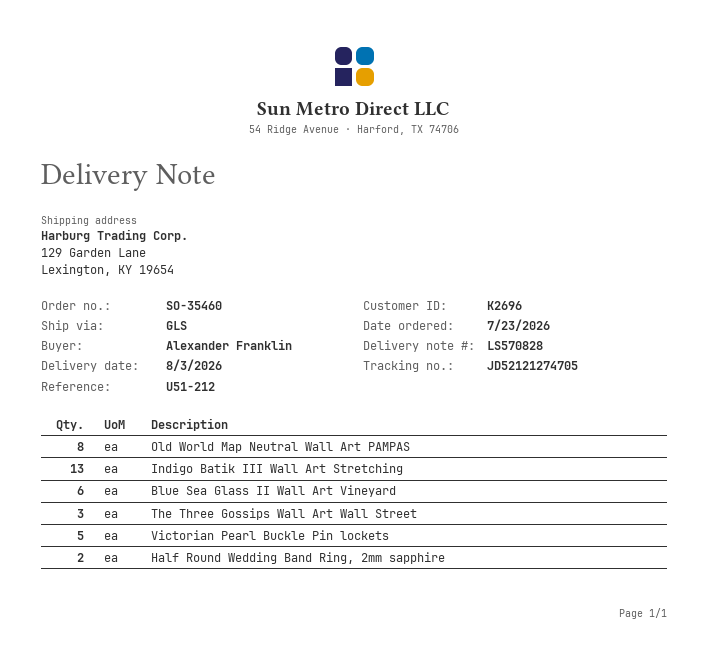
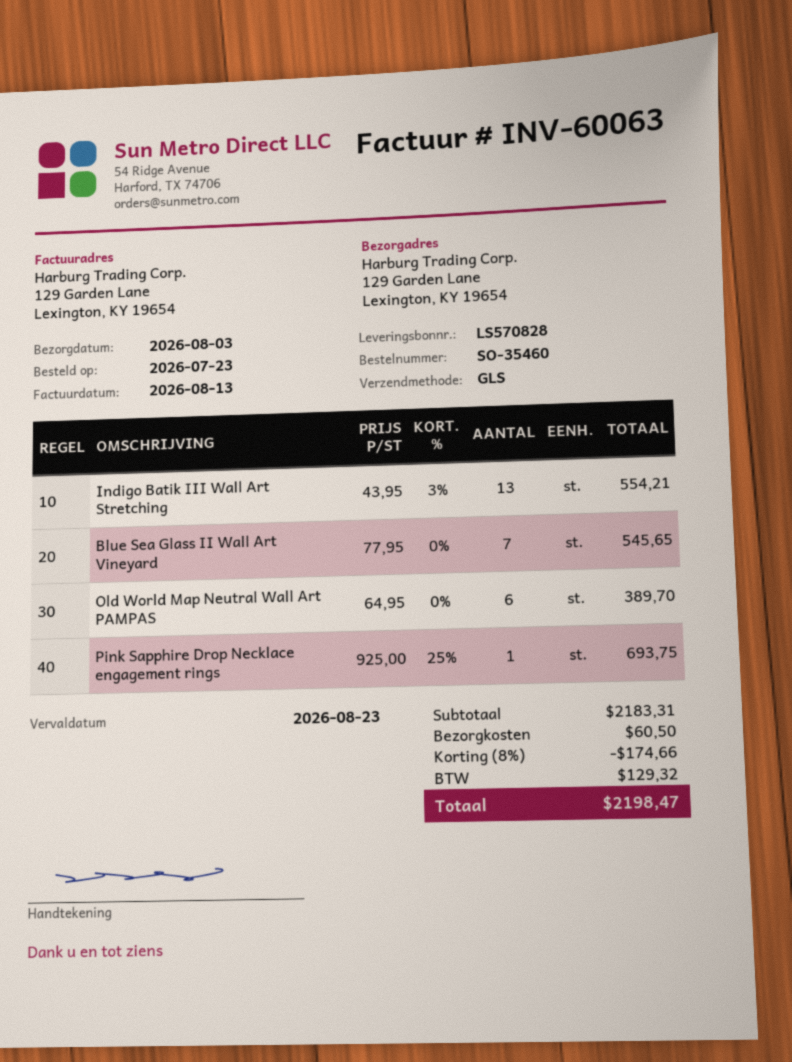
Old World Map Neutral Wall Art PAMPAS: 8 -> 6
Blue Sea Glass II Wall Art Vineyard: 6 -> 7
The Three Gossips Wall Art Wall Street: 3 -> none
Victorian Pearl Buckle Pin lockets: 5 -> none
Half Round Wedding Band Ring, 2mm sapphire: 2 -> none
Pink Sapphire Drop Necklace engagement rings: none -> 1

